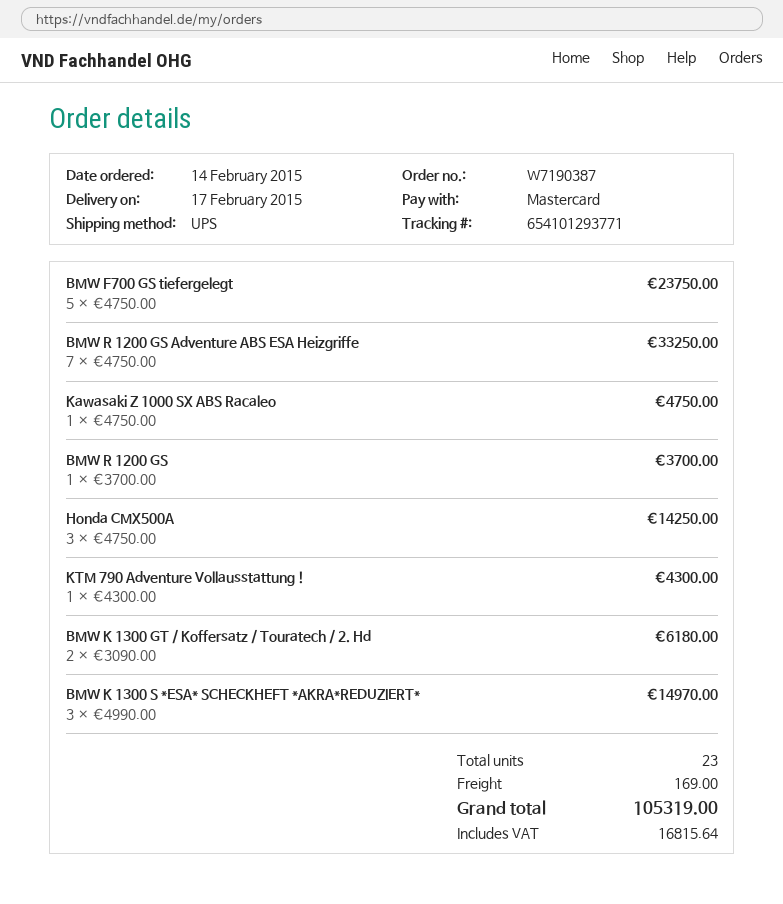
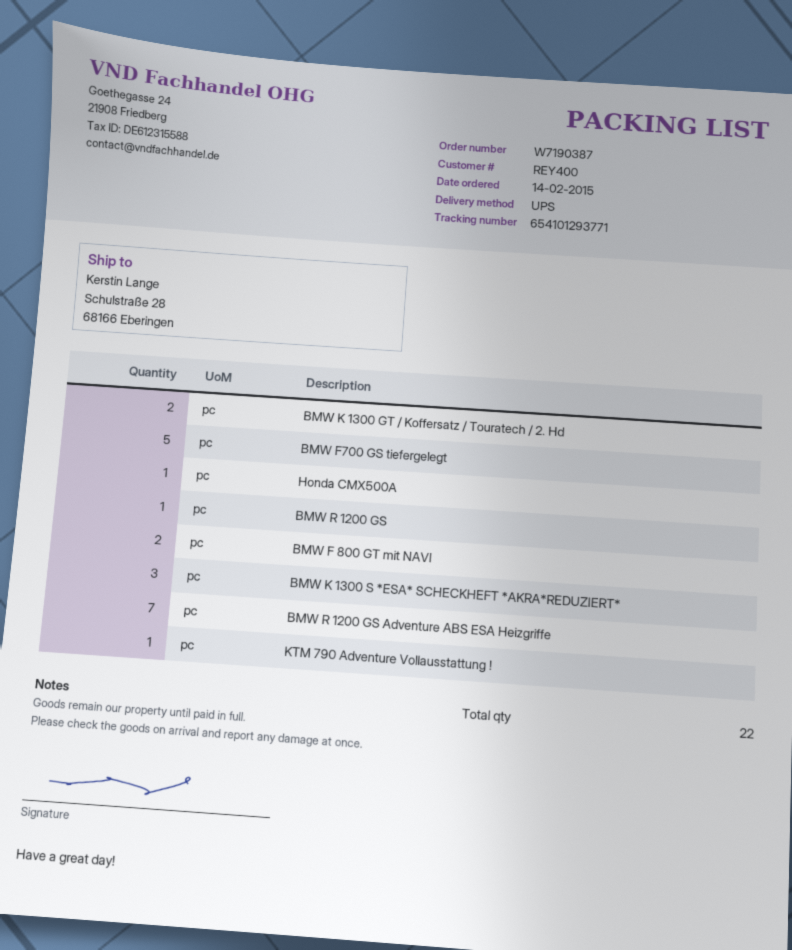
Kawasaki Z 1000 SX ABS Racaleo: 1 -> none
Honda CMX500A: 3 -> 1
BMW F 800 GT mit NAVI: none -> 2
total quantity: 23 -> 22

